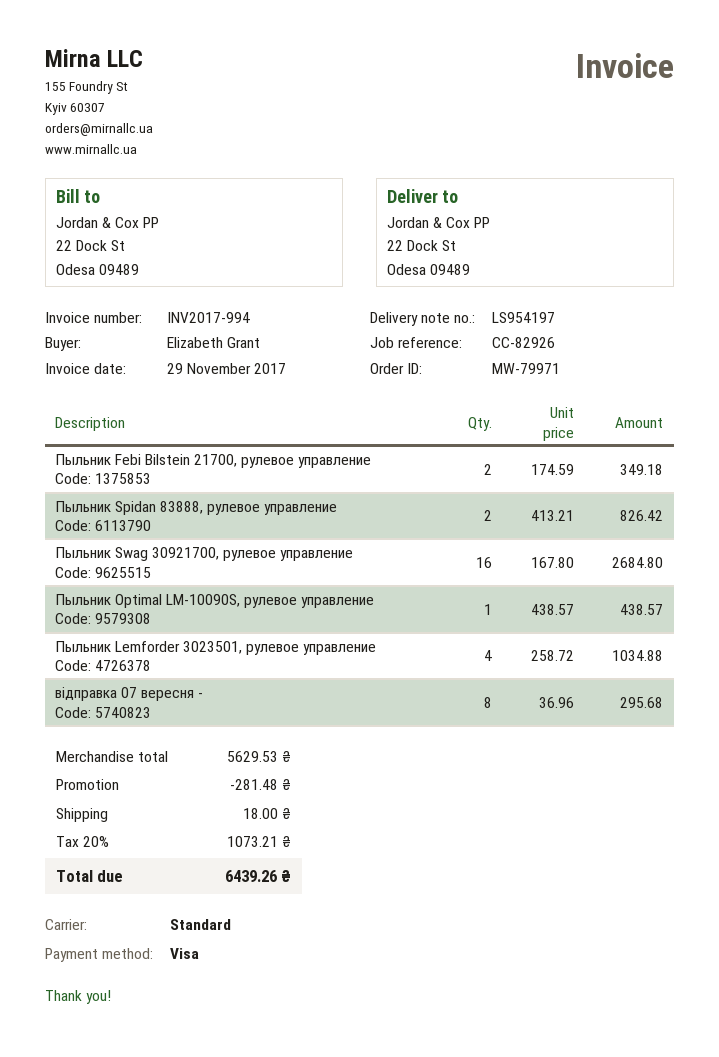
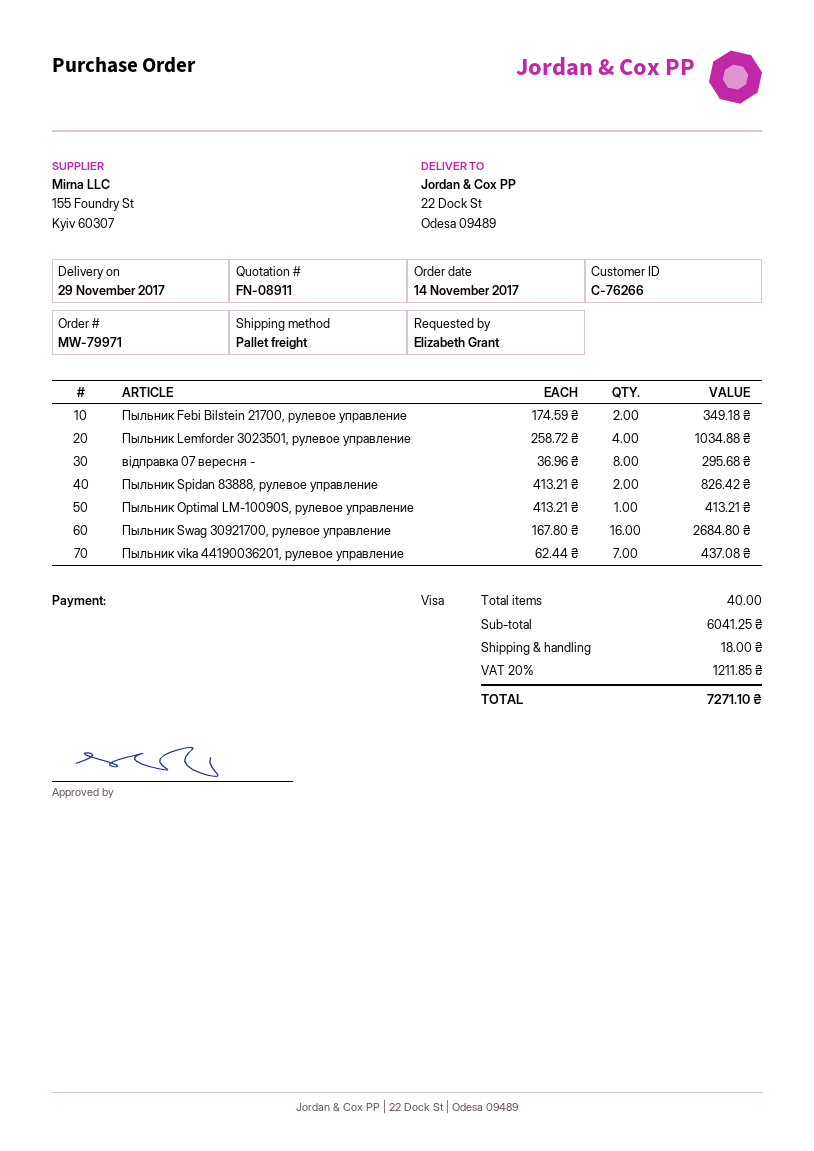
shipping method: standard -> pallet freight
Пыльник Optimal LM-10090S, рулевое управление: 1 x 438.57 = 438.57 -> 1 x 413.21 = 413.21
Пыльник vika 44190036201, рулевое управление: none -> 7 x 62.44 = 437.08
subtotal: 5629.53 -> 6041.25
discount: 281.48 -> none
tax: 20% = 1073.21 -> 20% = 1211.85
total: 6439.26 -> 7271.10

